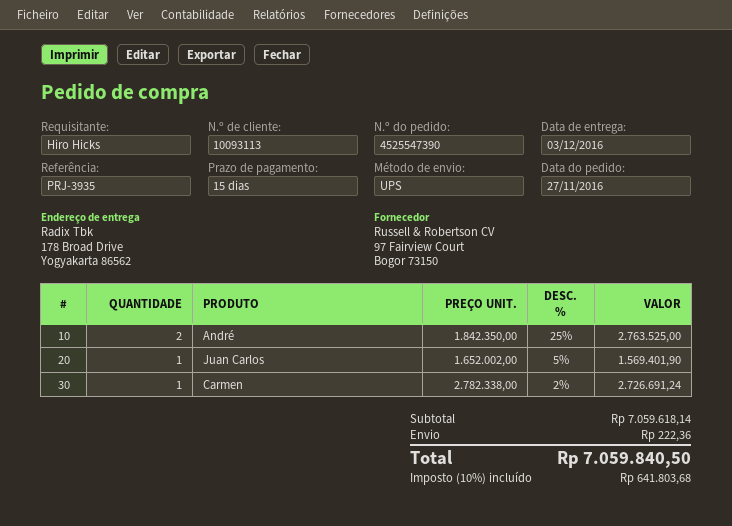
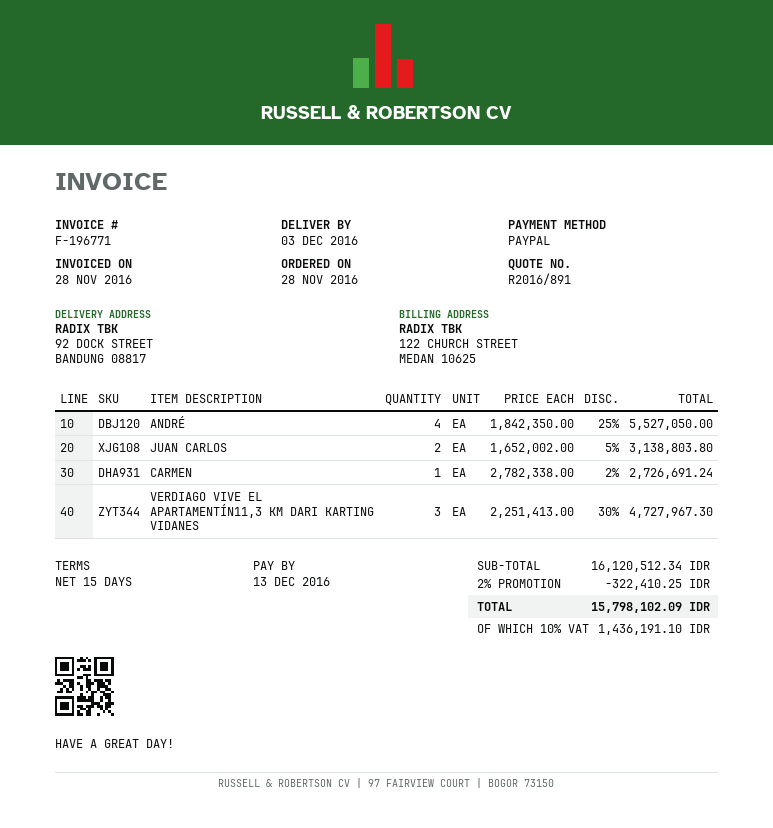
order date: 2016-11-27 -> 2016-11-28
ship to: 178 Broad Drive, Yogyakarta 86562 -> 92 DOCK STREET, BANDUNG 08817
André: 2 x 1842350.00 - 25% = 2763525.00 -> 4 x 1842350.00 - 25% = 5527050.00
Juan Carlos: 1 x 1652002.00 - 5% = 1569401.90 -> 2 x 1652002.00 - 5% = 3138803.80
VERDIAGO VIVE EL APARTAMENTÍN11,3 KM DARI KARTING VIDANES: none -> 3 x 2251413.00 - 30% = 4727967.30
subtotal: 7059618.14 -> 16120512.34
discount: none -> 2% = 322410.25
shipping: 222.36 -> none
tax: 10% = 641803.68 -> 10% = 1436191.10
total: 7059840.50 -> 15798102.09

